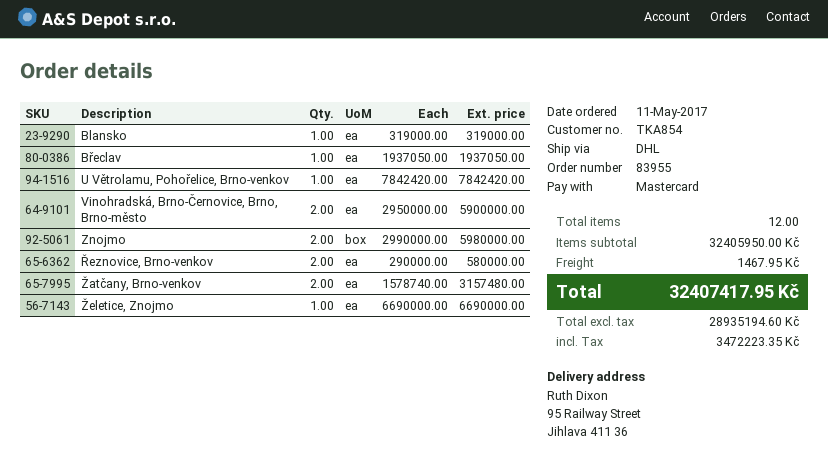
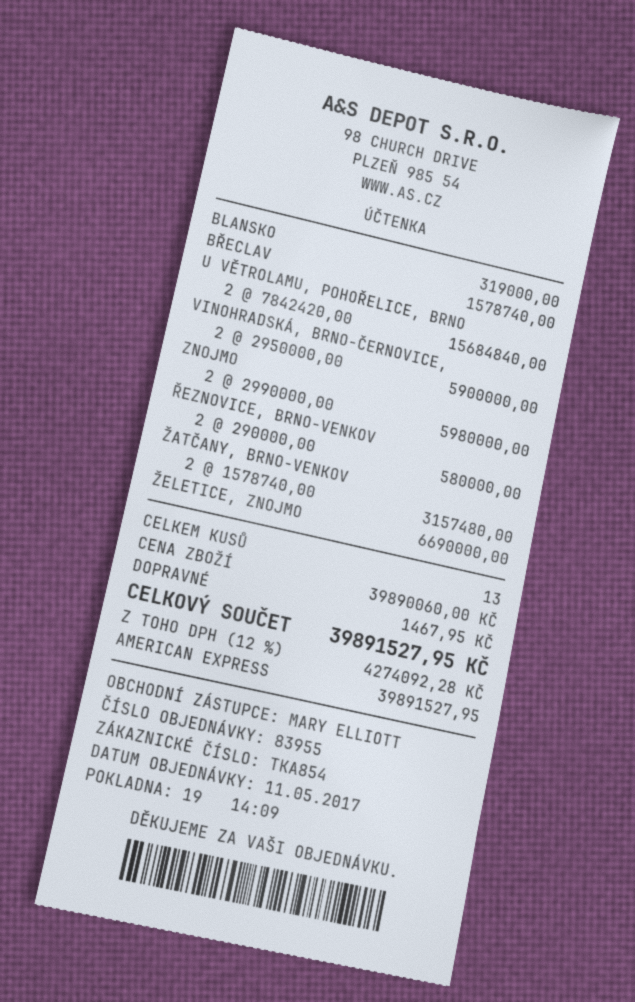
payment method: Mastercard -> American Express
Břeclav: 1 x 1937050.00 = 1937050.00 -> 1 x 1578740.00 = 1578740.00
U Větrolamu, Pohořelice, Brno-venkov: 1 x 7842420.00 = 7842420.00 -> 2 x 7842420.00 = 15684840.00
total quantity: 12 -> 13
subtotal: 32405950.00 -> 39890060.00
tax: 3472223.35 -> 4274092.28
total: 32407417.95 -> 39891527.95

